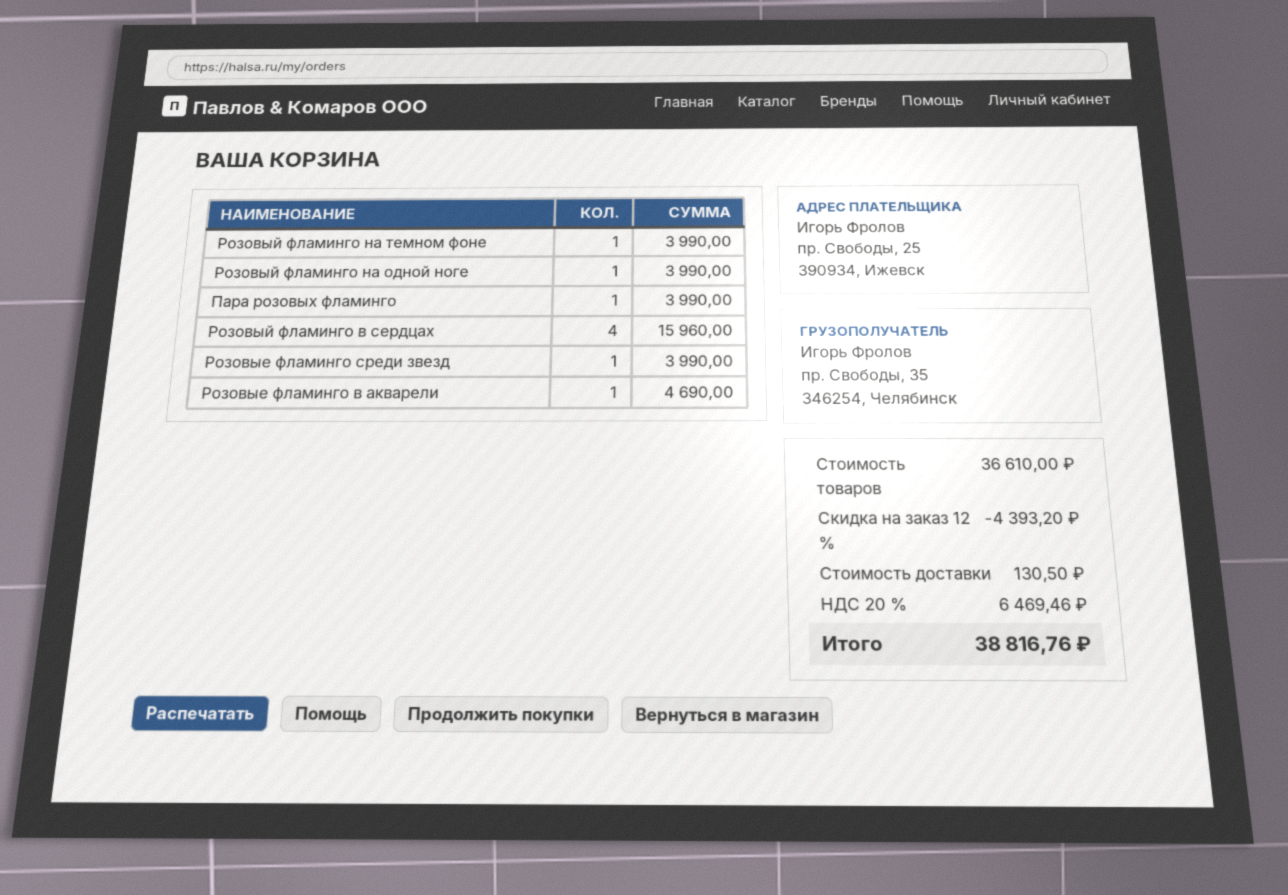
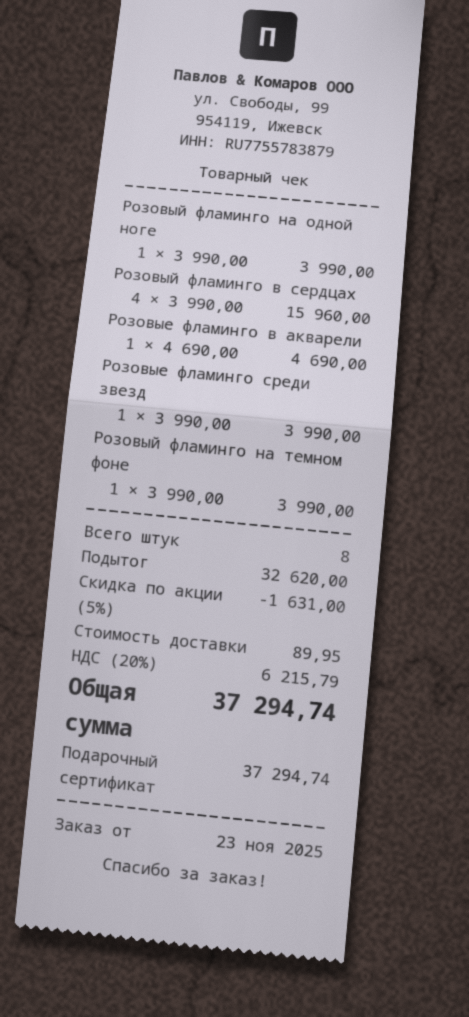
Пара розовых фламинго: 1 for 3990.00 -> none
subtotal: 36610.00 -> 32620.00
discount: 12% = 4393.20 -> 5% = 1631.00
shipping: 130.50 -> 89.95
tax: 20% = 6469.46 -> 20% = 6215.79
total: 38816.76 -> 37294.74

